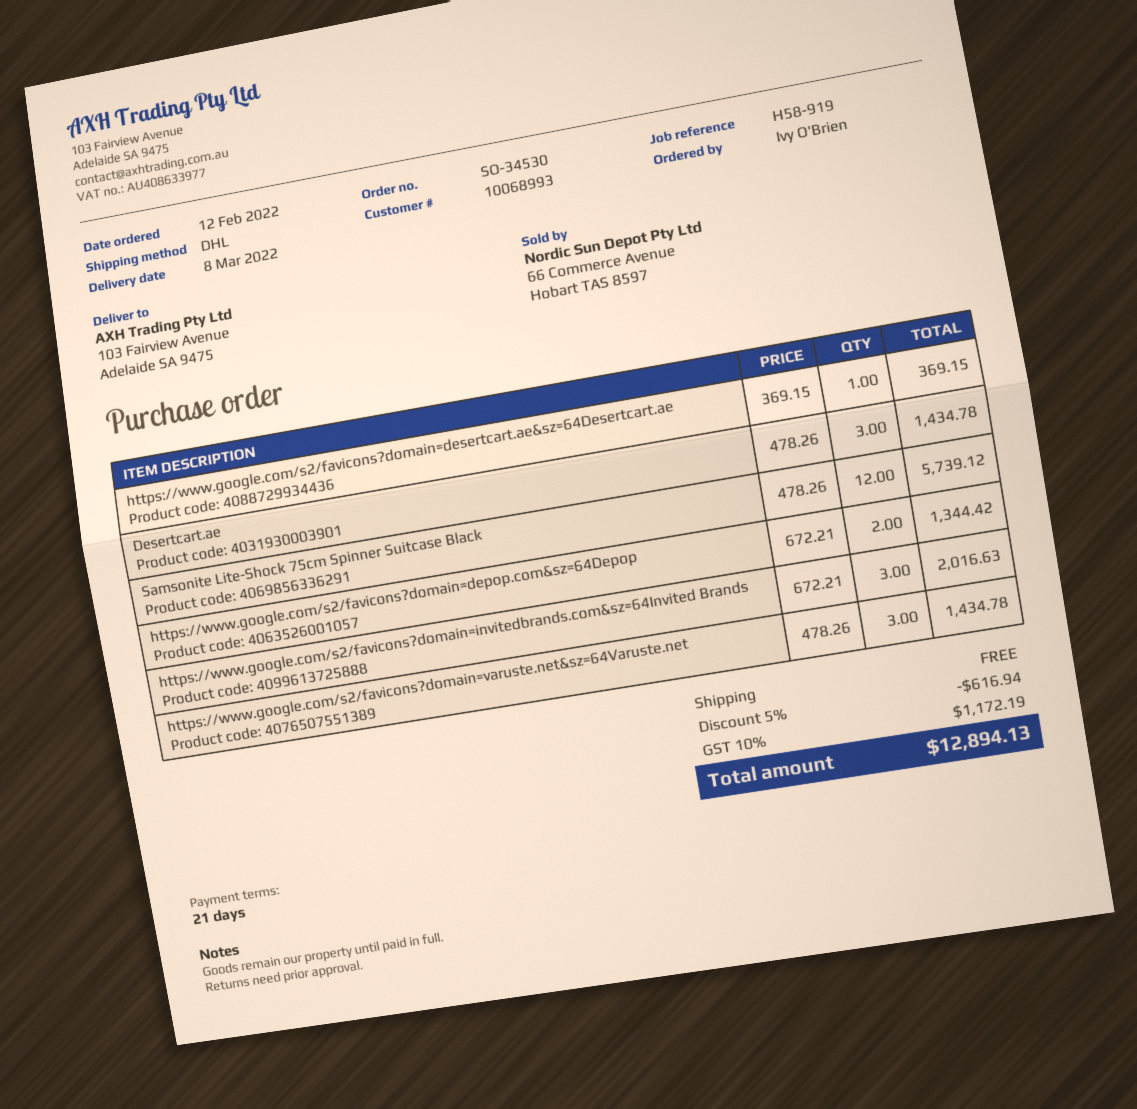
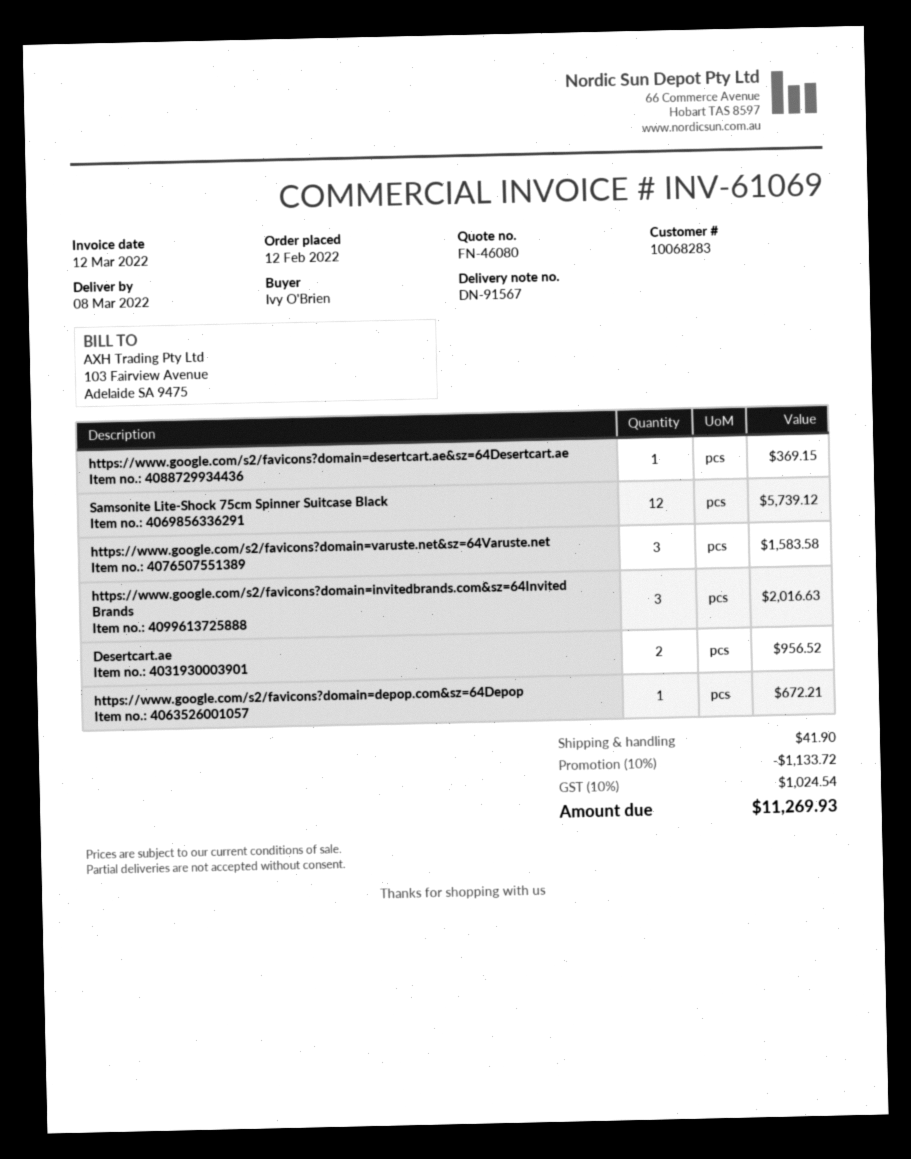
customer number: 10068993 -> 10068283
Desertcart.ae: 3 for 1434.78 -> 2 for 956.52
https://www.google.com/s2/favicons?domain=depop.com&sz=64Depop: 2 for 1344.42 -> 1 for 672.21
https://www.google.com/s2/favicons?domain=varuste.net&sz=64Varuste.net: 3 for 1434.78 -> 3 for 1583.58
discount: 5% = 616.94 -> 10% = 1133.72
shipping: 0.00 -> 41.90
tax: 10% = 1172.19 -> 10% = 1024.54
total: 12894.13 -> 11269.93

